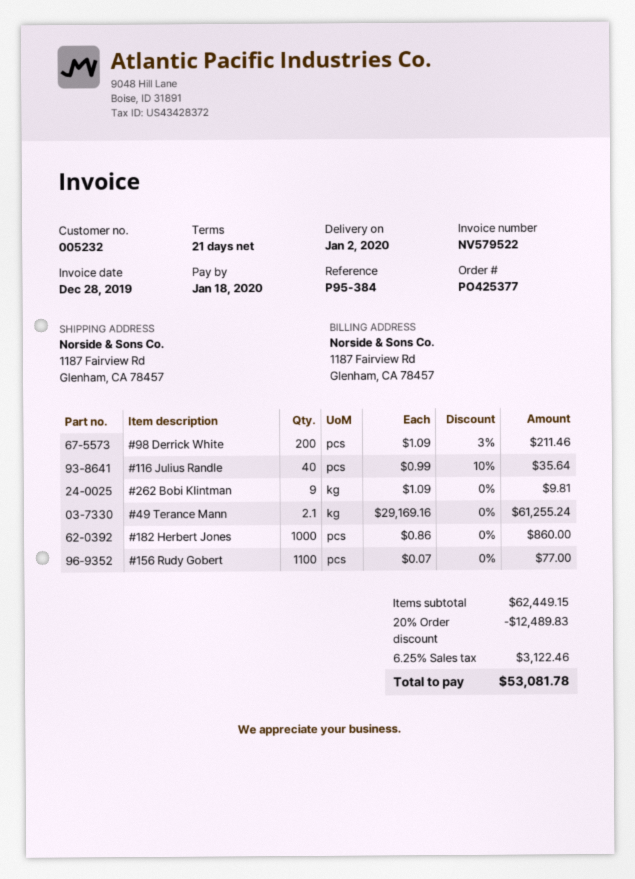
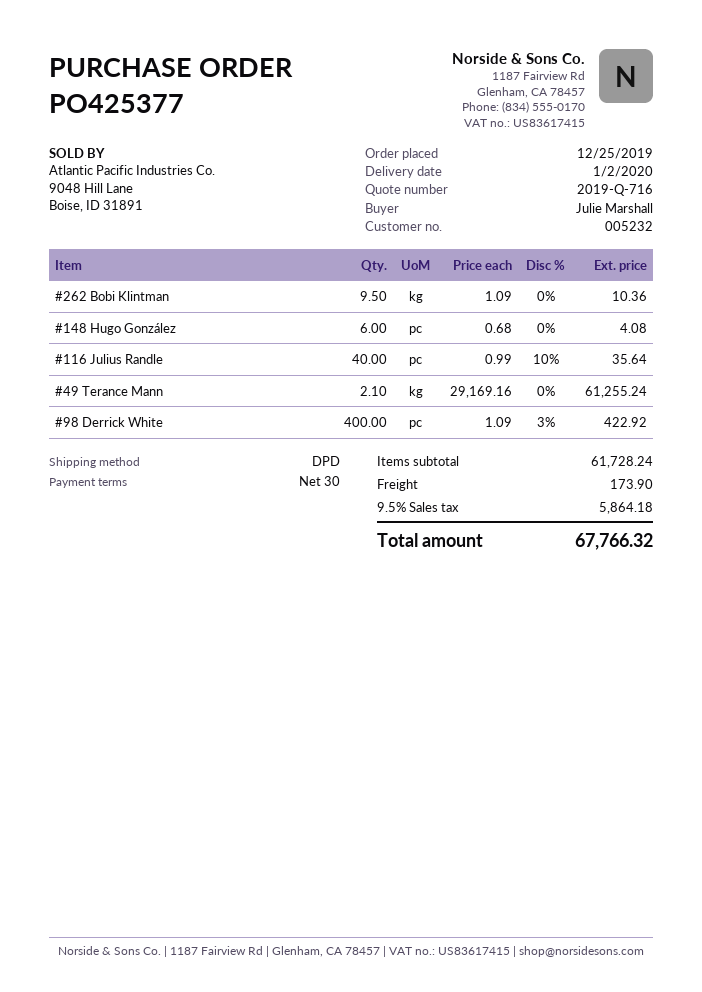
payment terms: 21 days -> 30 days
#98 Derrick White: 200 x 1.09 - 3% = 211.46 -> 400 x 1.09 - 3% = 422.92
#262 Bobi Klintman: 9 x 1.09 = 9.81 -> 9.5 x 1.09 = 10.36
#182 Herbert Jones: 1000 x 0.86 = 860.00 -> none
#156 Rudy Gobert: 1100 x 0.07 = 77.00 -> none
#148 Hugo González: none -> 6 x 0.68 = 4.08
subtotal: 62449.15 -> 61728.24
discount: 20% = 12489.83 -> none
shipping: none -> 173.90
tax: 6.25% = 3122.46 -> 9.5% = 5864.18
total: 53081.78 -> 67766.32

